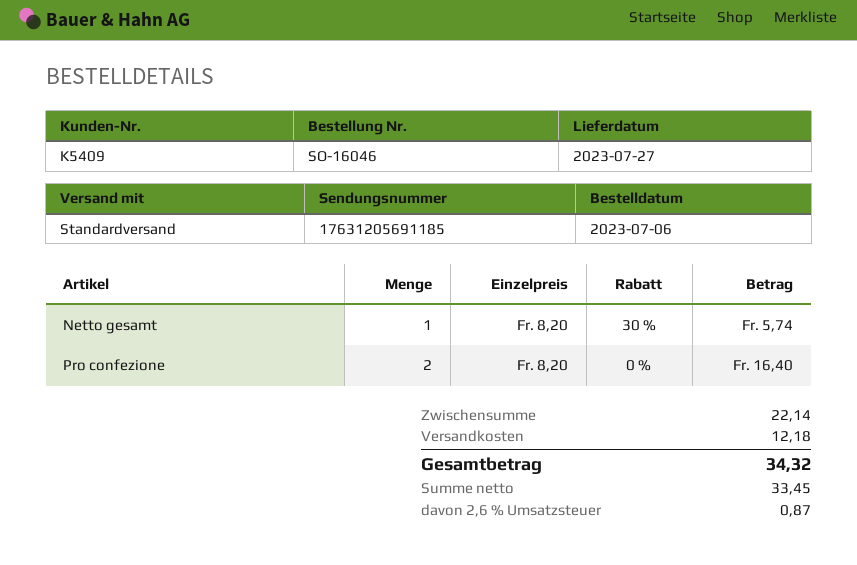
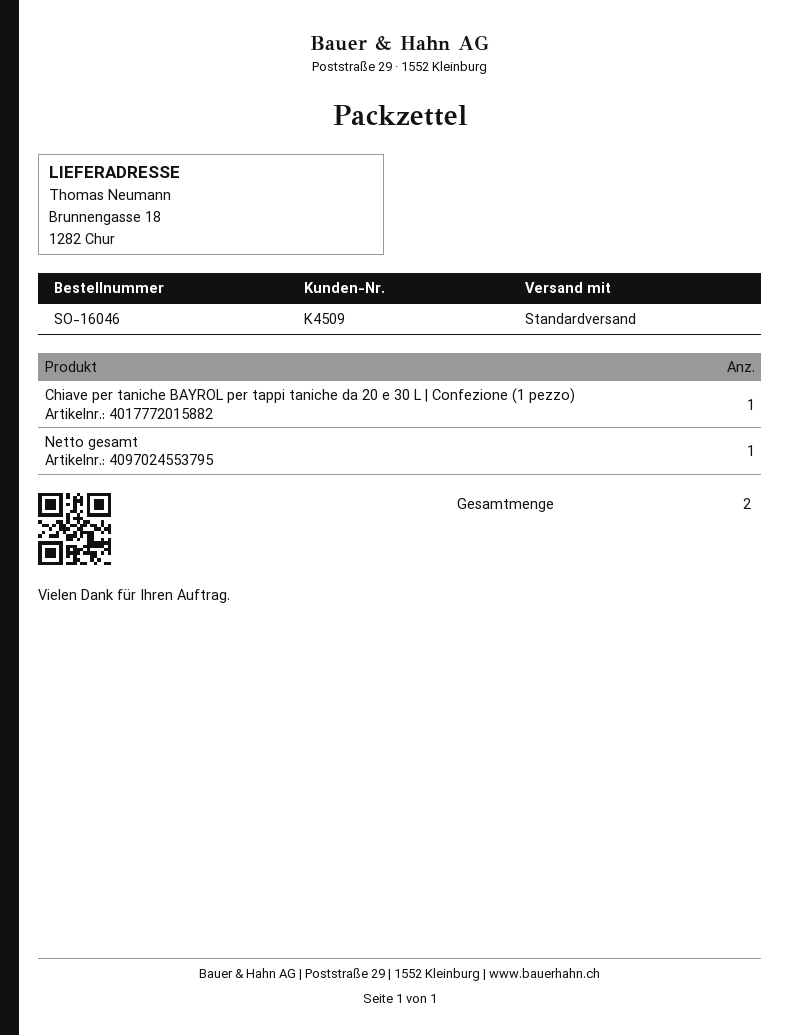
customer number: K5409 -> K4509
Pro confezione: 2 -> none
Chiave per taniche BAYROL per tappi taniche da 20 e 30 L | Confezione (1 pezzo): none -> 1

